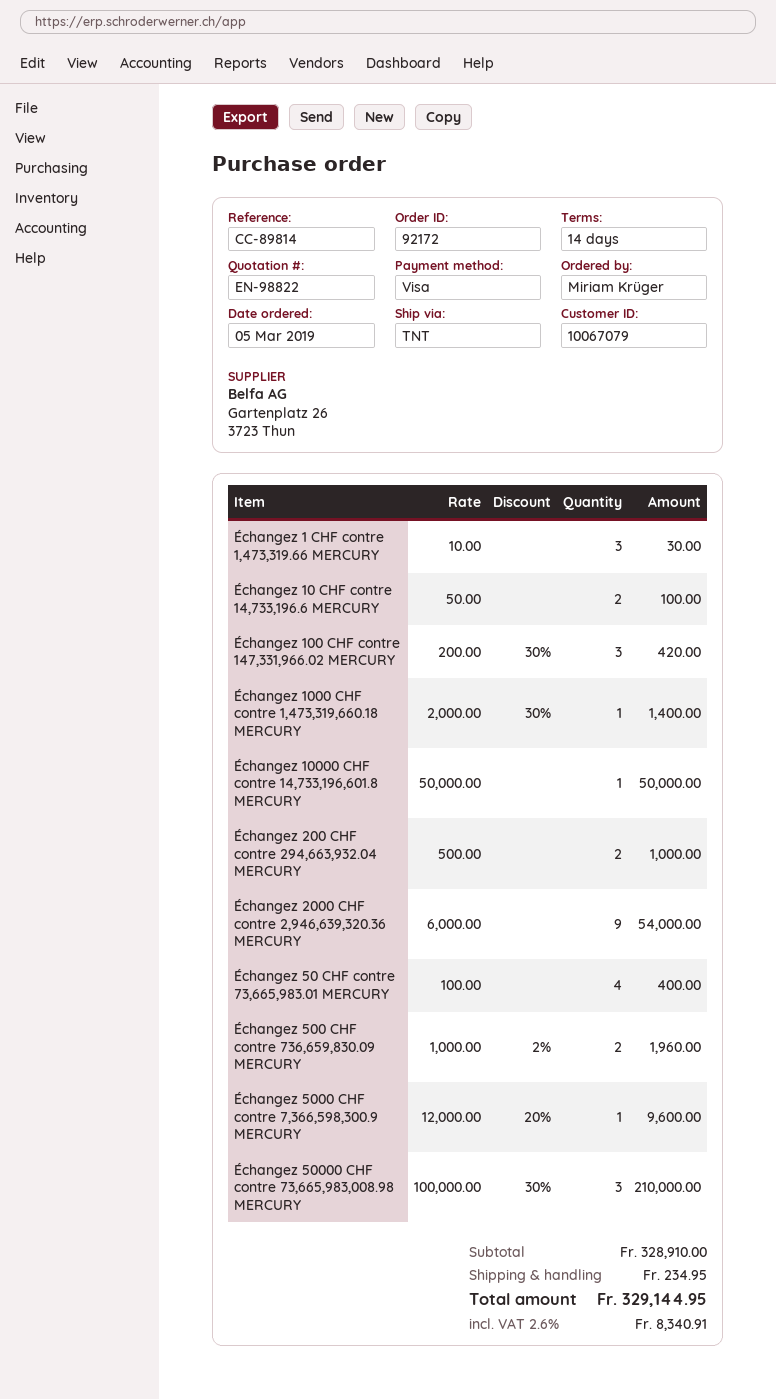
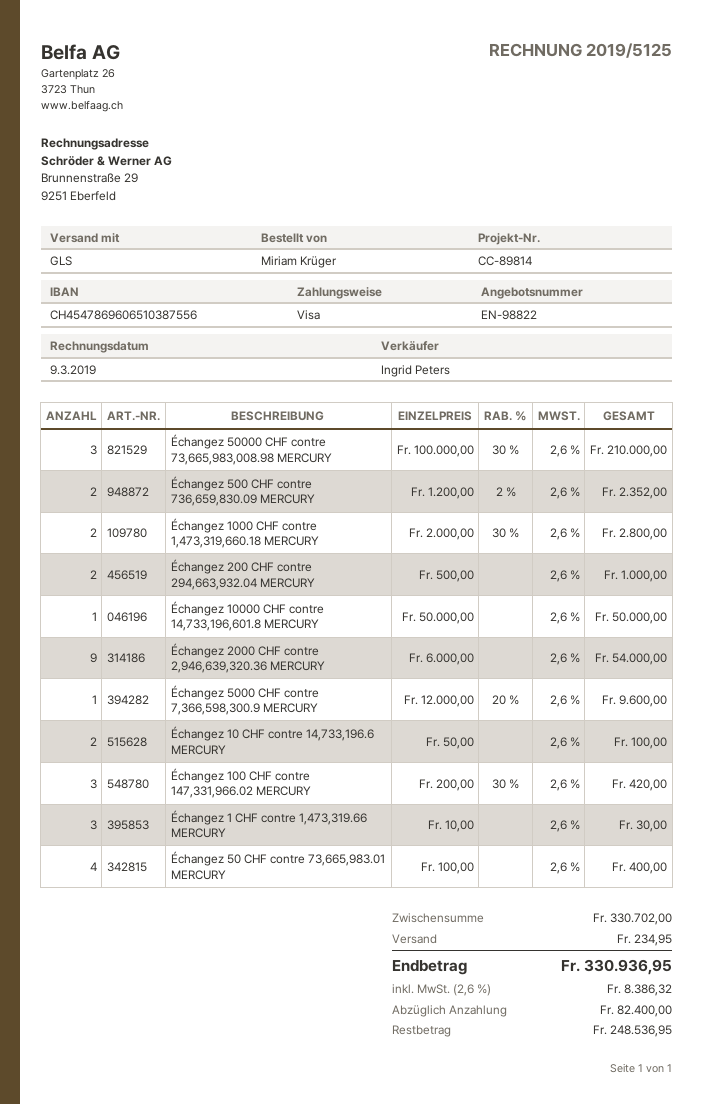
shipping method: TNT -> GLS
Échangez 1000 CHF contre 1,473,319,660.18 MERCURY: 1 x 2000.00 - 30% = 1400.00 -> 2 x 2000.00 - 30% = 2800.00
Échangez 500 CHF contre 736,659,830.09 MERCURY: 2 x 1000.00 - 2% = 1960.00 -> 2 x 1200.00 - 2% = 2352.00
subtotal: 328910.00 -> 330702.00
tax: 2.6% = 8340.91 -> 2.6% = 8386.32
total: 329144.95 -> 330936.95

